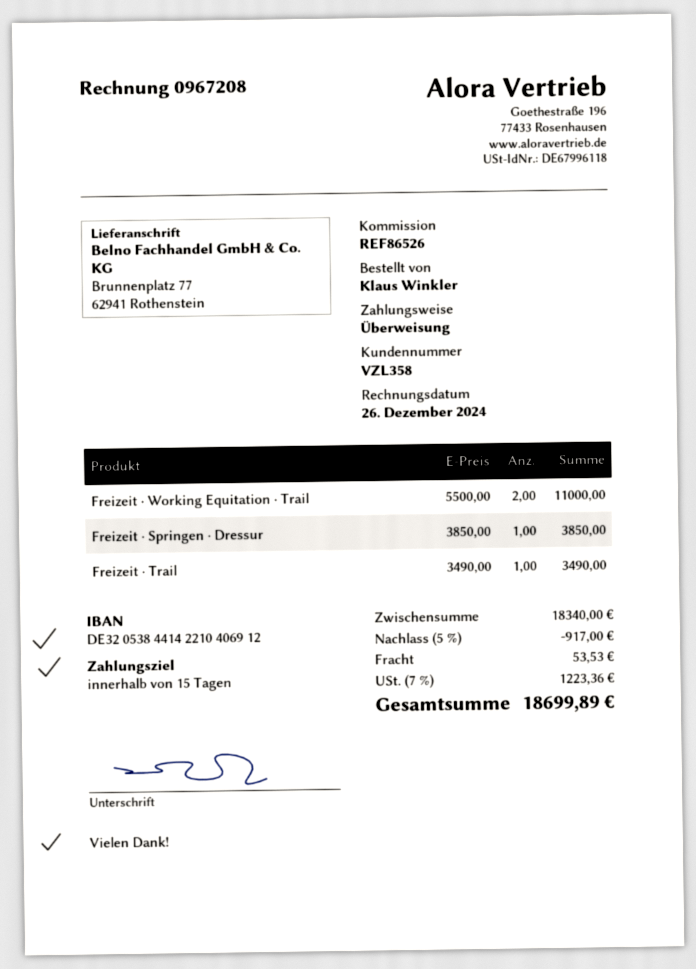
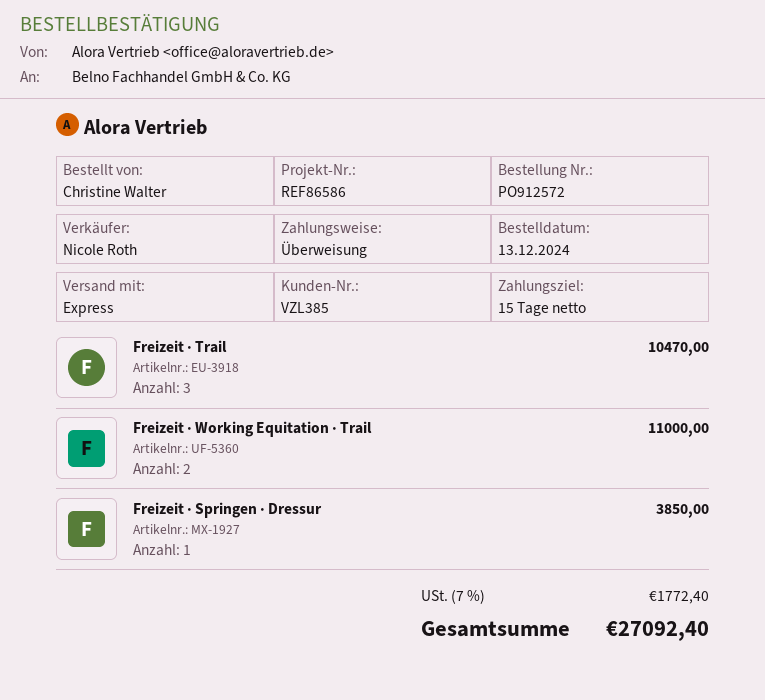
customer number: VZL358 -> VZL385
reference: REF86526 -> REF86586
ordered by: Klaus Winkler -> Christine Walter
Freizeit · Trail: 1 for 3490.00 -> 3 for 10470.00
discount: 5% = 917.00 -> none
shipping: 53.53 -> none
tax: 7% = 1223.36 -> 7% = 1772.40
total: 18699.89 -> 27092.40

